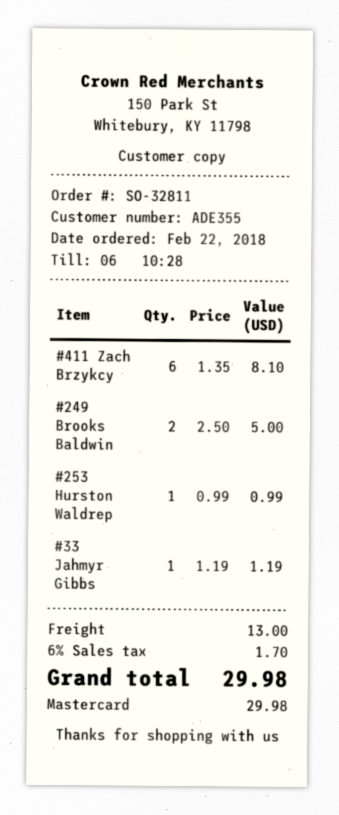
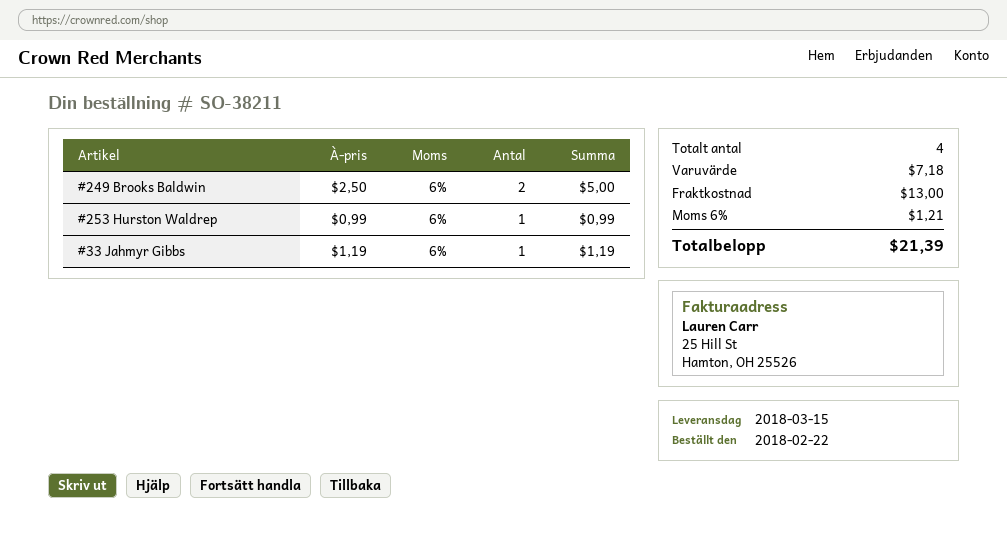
order number: SO-32811 -> SO-38211
#411 Zach Brzykcy: 6 x 1.35 = 8.10 -> none
tax: 6% = 1.70 -> 6% = 1.21
total: 29.98 -> 21.39

